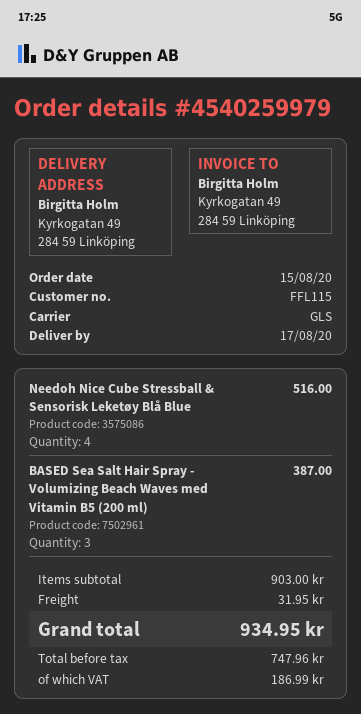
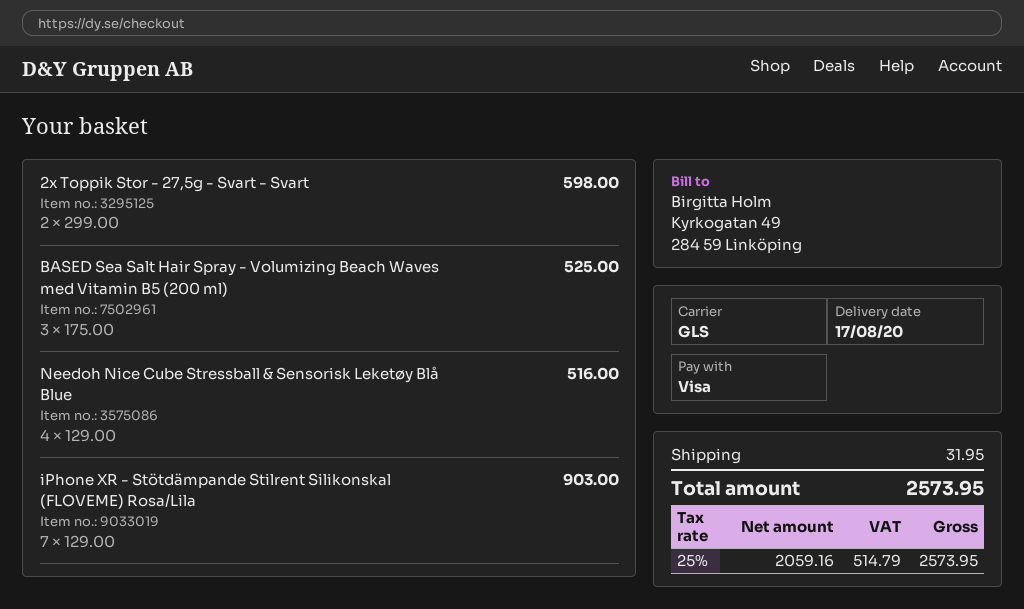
BASED Sea Salt Hair Spray - Volumizing Beach Waves med Vitamin B5 (200 ml): 3 for 387.00 -> 3 for 525.00
2x Toppik Stor - 27,5g - Svart - Svart: none -> 2 for 598.00
iPhone XR - Stötdämpande Stilrent Silikonskal (FLOVEME) Rosa/Lila: none -> 7 for 903.00
net: 747.96 -> 2059.16
tax: 186.99 -> 514.79
total: 934.95 -> 2573.95

